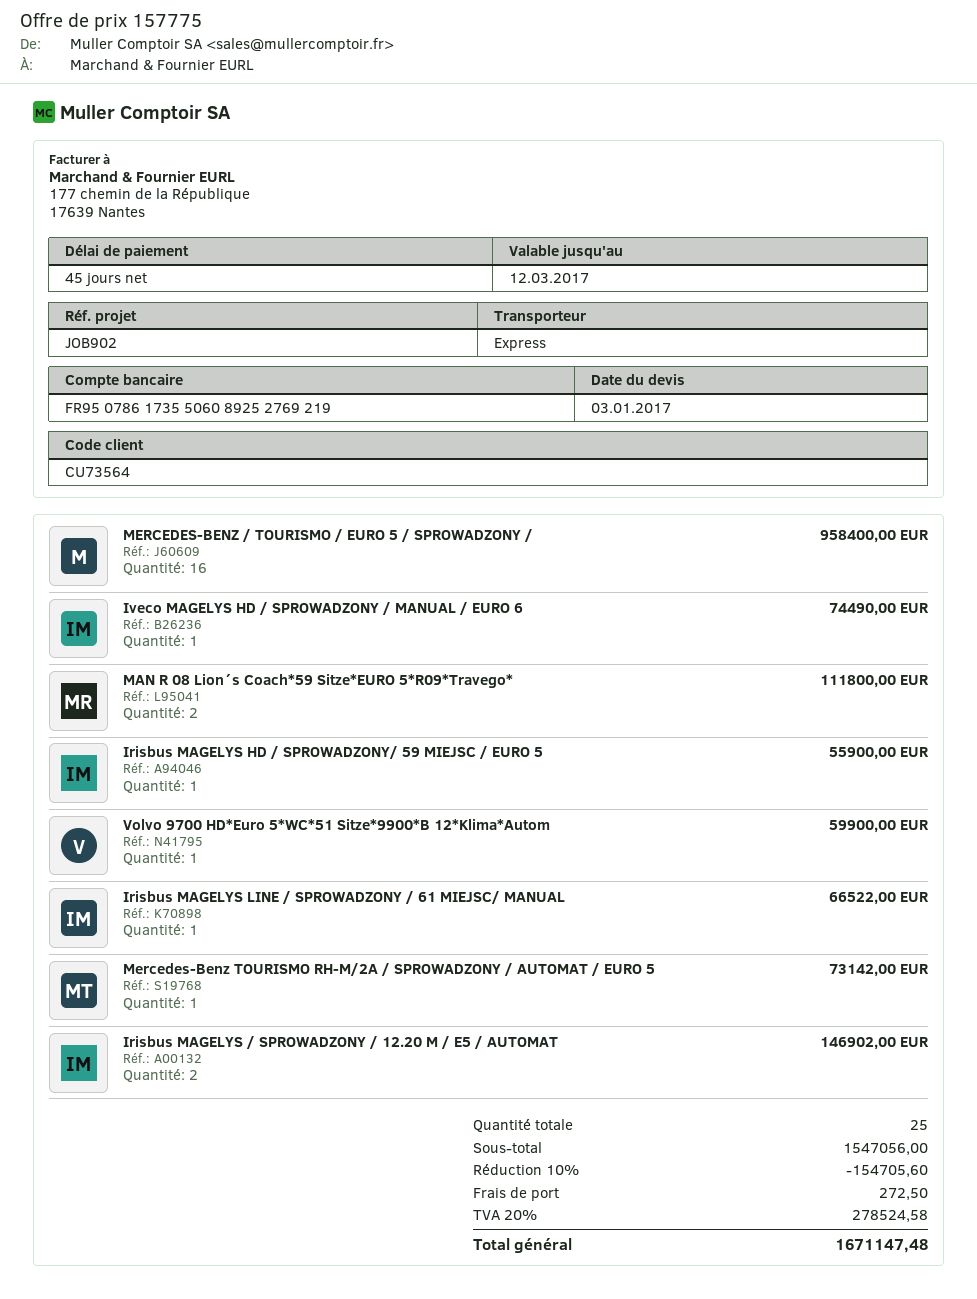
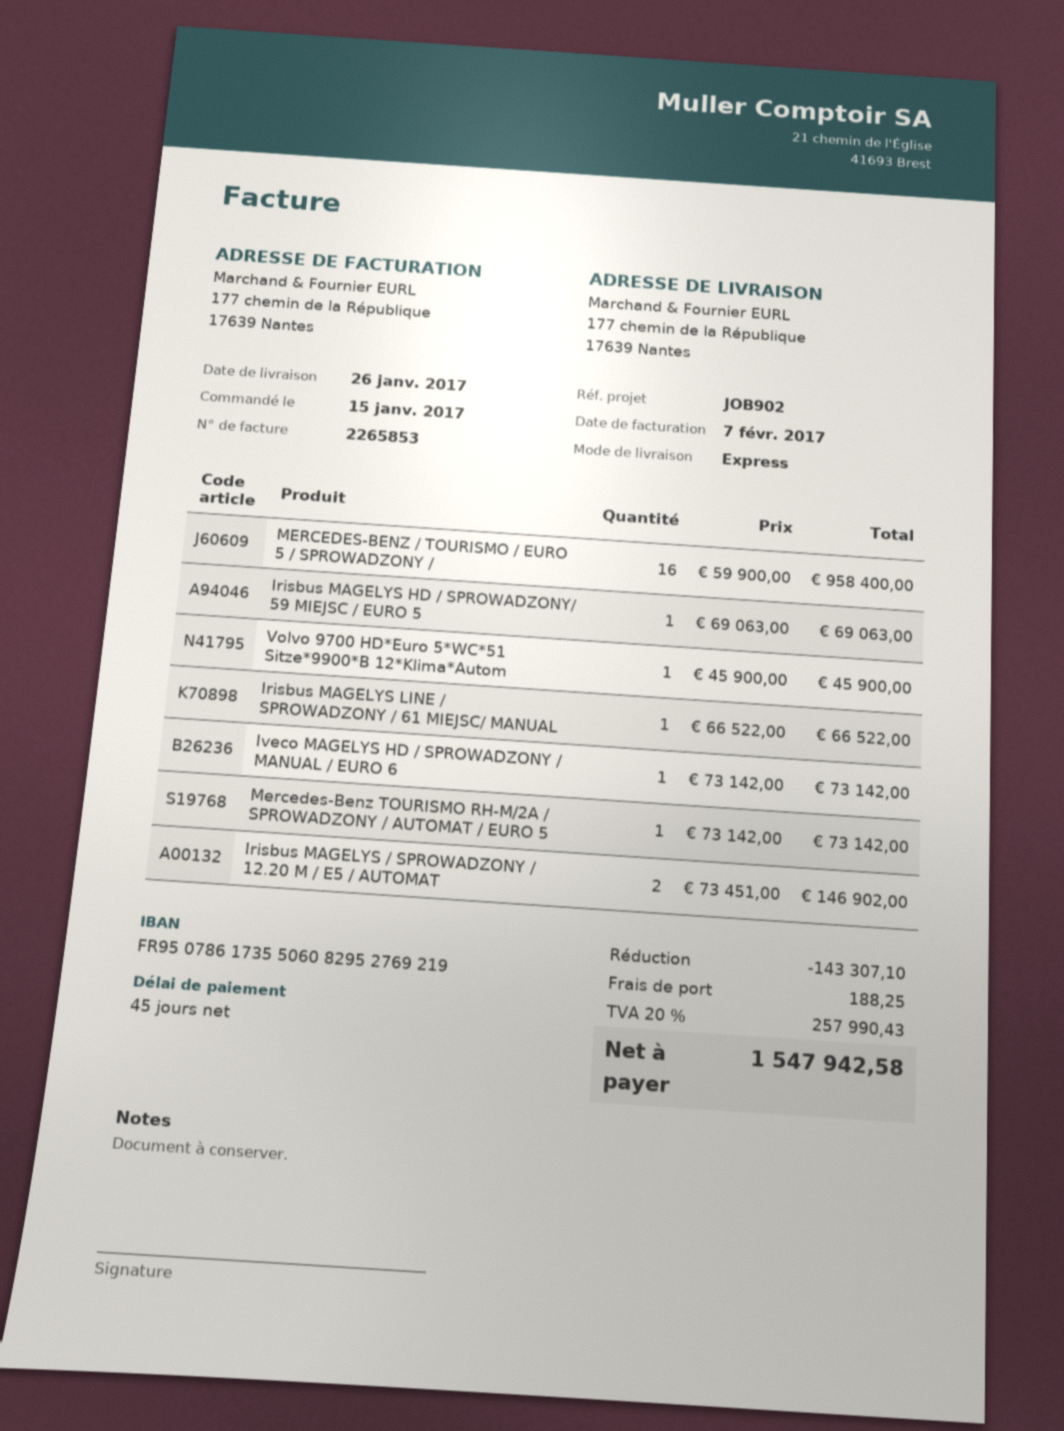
bank account: FR9507861735506089252769219 -> FR9507861735506082952769219
Iveco MAGELYS HD / SPROWADZONY / MANUAL / EURO 6: 1 for 74490.00 -> 1 for 73142.00
MAN R 08 Lion´s Coach*59 Sitze*EURO 5*R09*Travego*: 2 for 111800.00 -> none
Irisbus MAGELYS HD / SPROWADZONY/ 59 MIEJSC / EURO 5: 1 for 55900.00 -> 1 for 69063.00
Volvo 9700 HD*Euro 5*WC*51 Sitze*9900*B 12*Klima*Autom: 1 for 59900.00 -> 1 for 45900.00
discount: 154705.60 -> 143307.10
shipping: 272.50 -> 188.25
tax: 20% = 278524.58 -> 20% = 257990.43
total: 1671147.48 -> 1547942.58

